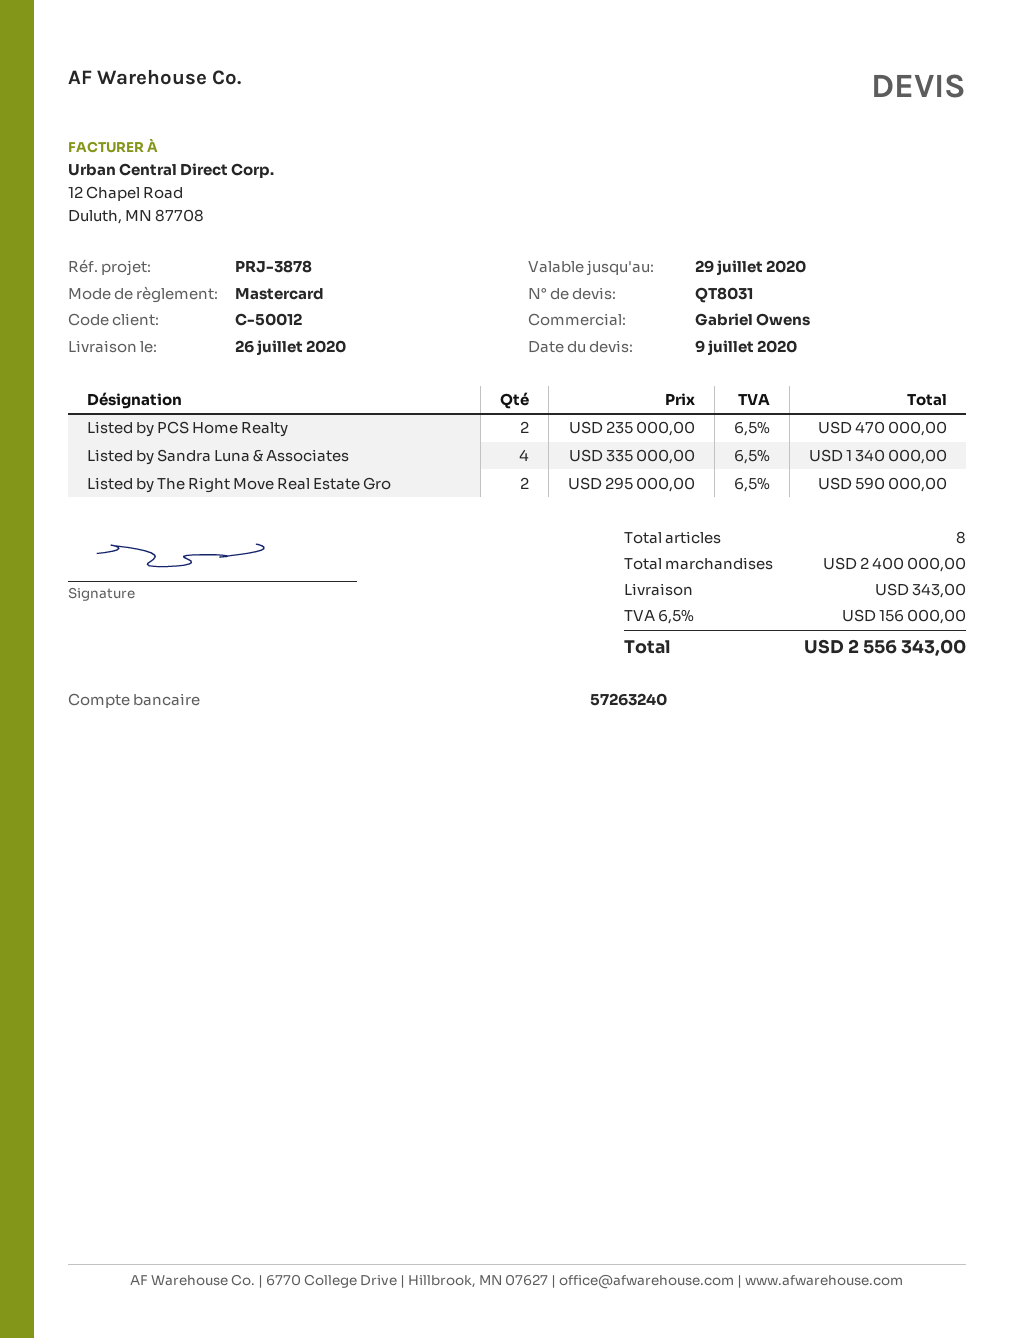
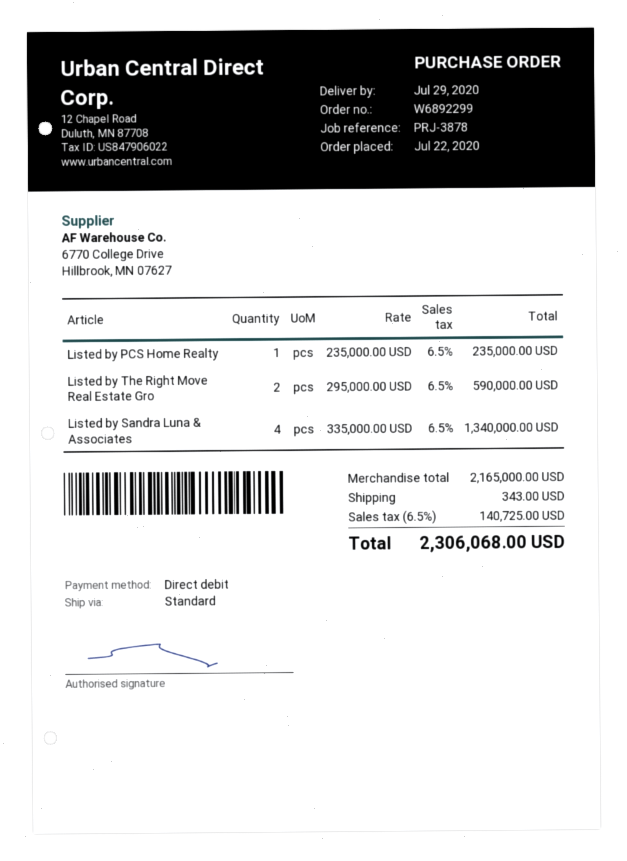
delivery date: 2020-07-26 -> 2020-07-29
payment method: Mastercard -> direct debit
Listed by PCS Home Realty: 2 x 235000.00 = 470000.00 -> 1 x 235000.00 = 235000.00
subtotal: 2400000.00 -> 2165000.00
tax: 6.5% = 156000.00 -> 6.5% = 140725.00
total: 2556343.00 -> 2306068.00

